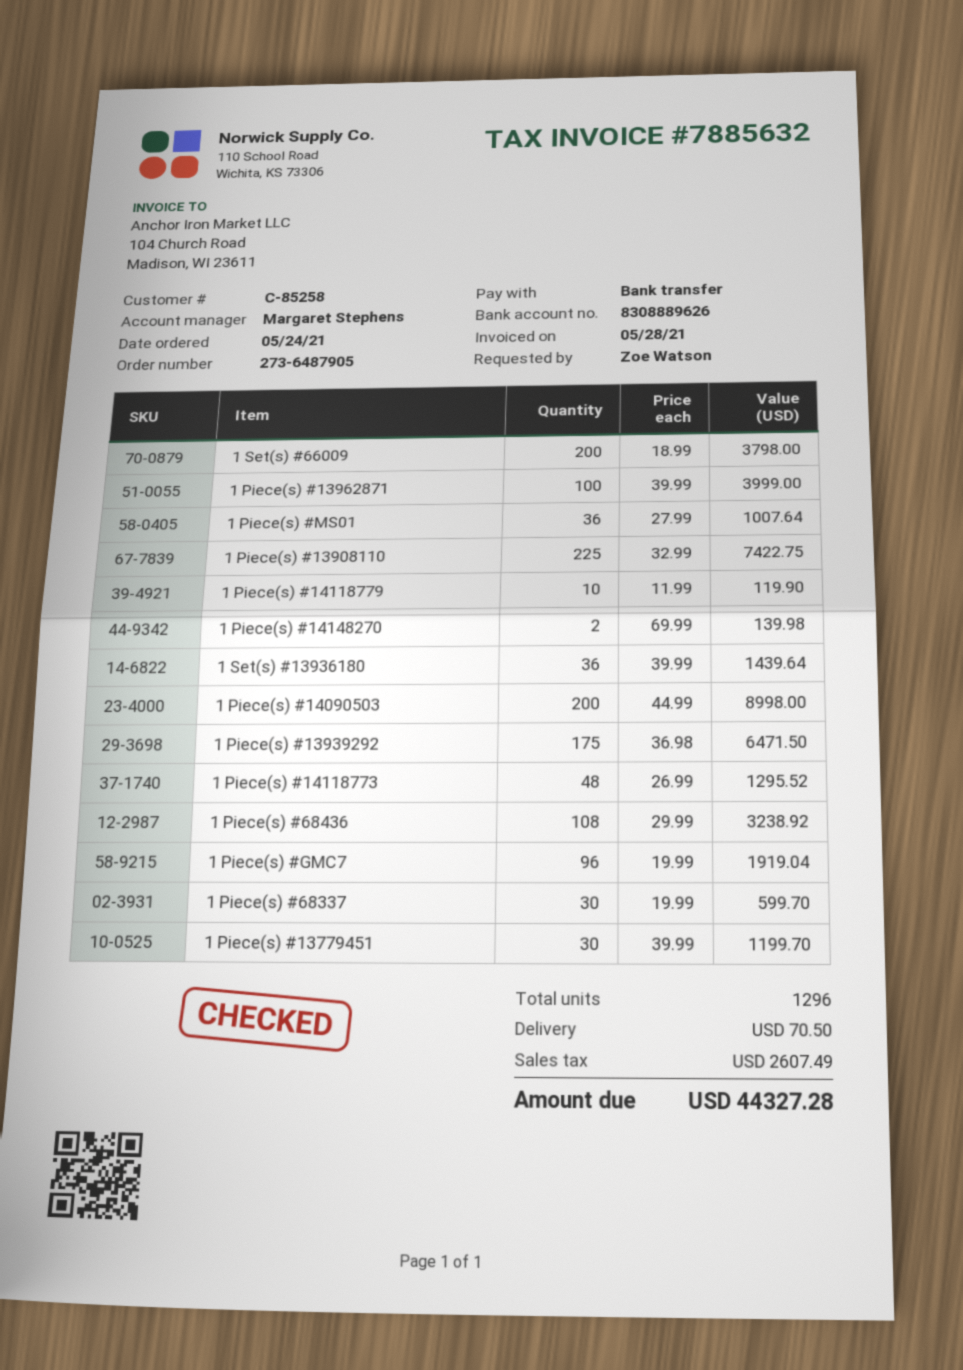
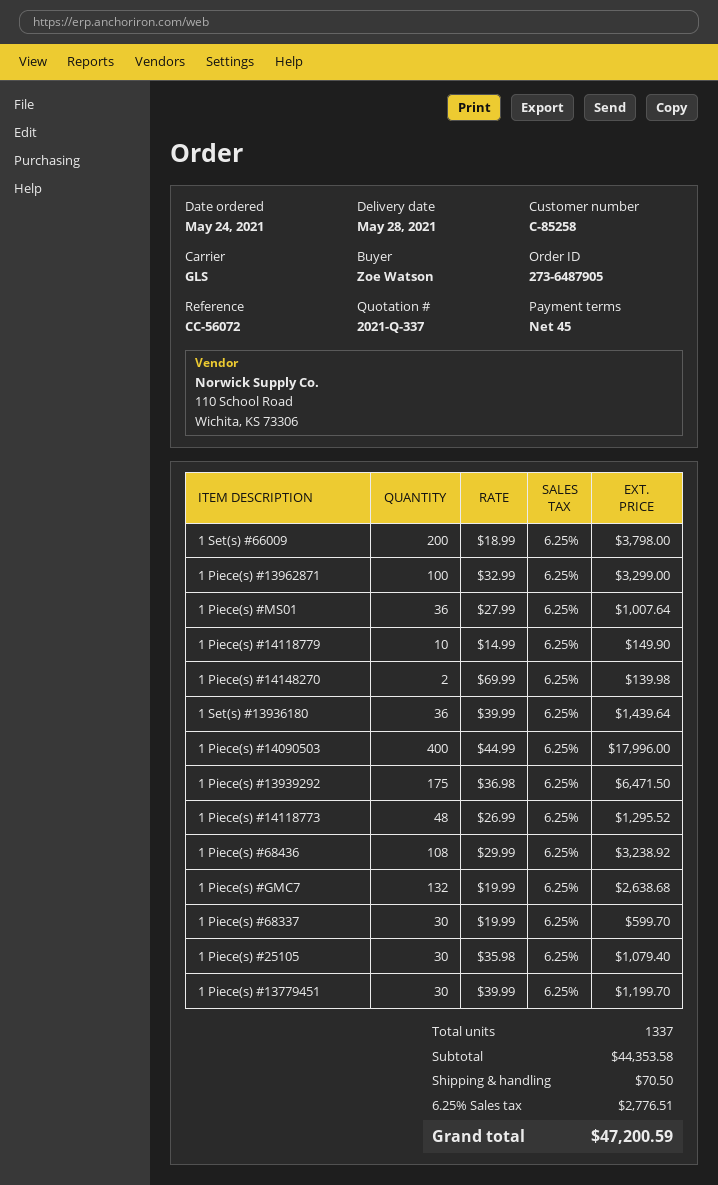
1 Piece(s) #13962871: 100 x 39.99 = 3999.00 -> 100 x 32.99 = 3299.00
1 Piece(s) #13908110: 225 x 32.99 = 7422.75 -> none
1 Piece(s) #14118779: 10 x 11.99 = 119.90 -> 10 x 14.99 = 149.90
1 Piece(s) #14090503: 200 x 44.99 = 8998.00 -> 400 x 44.99 = 17996.00
1 Piece(s) #GMC7: 96 x 19.99 = 1919.04 -> 132 x 19.99 = 2638.68
1 Piece(s) #25105: none -> 30 x 35.98 = 1079.40
total quantity: 1296 -> 1337
tax: 2607.49 -> 2776.51
total: 44327.28 -> 47200.59

